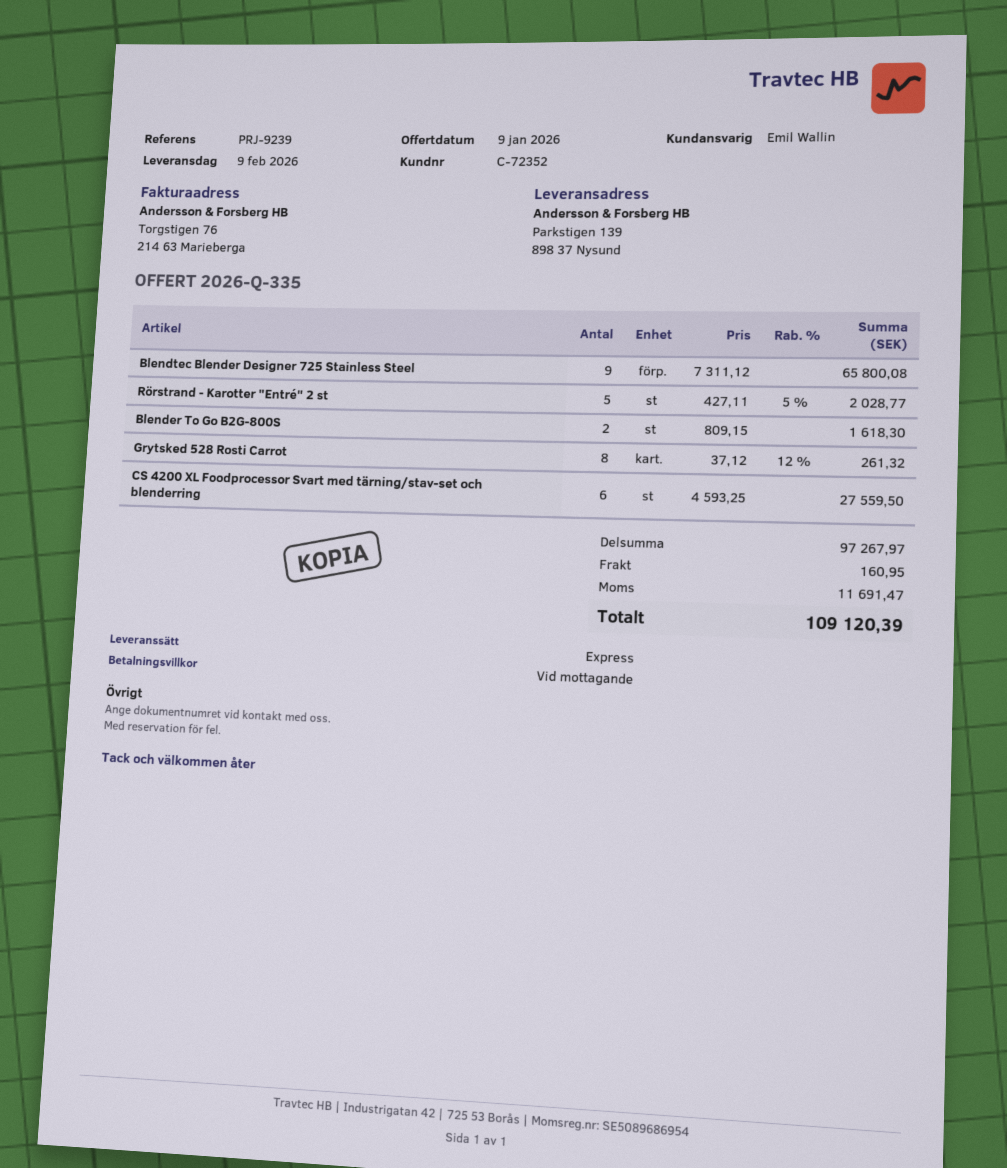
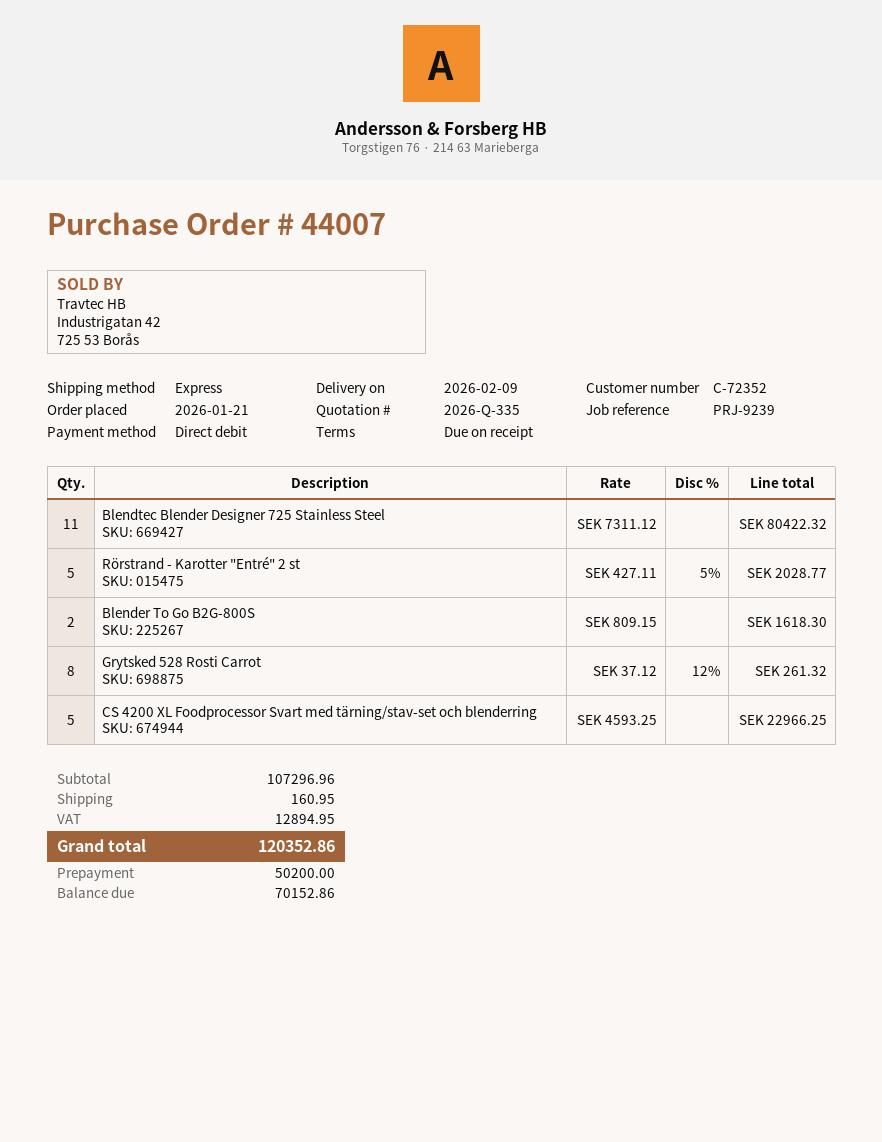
Blendtec Blender Designer 725 Stainless Steel: 9 x 7311.12 = 65800.08 -> 11 x 7311.12 = 80422.32
CS 4200 XL Foodprocessor Svart med tärning/stav-set och blenderring: 6 x 4593.25 = 27559.50 -> 5 x 4593.25 = 22966.25
subtotal: 97267.97 -> 107296.96
tax: 11691.47 -> 12894.95
total: 109120.39 -> 120352.86

